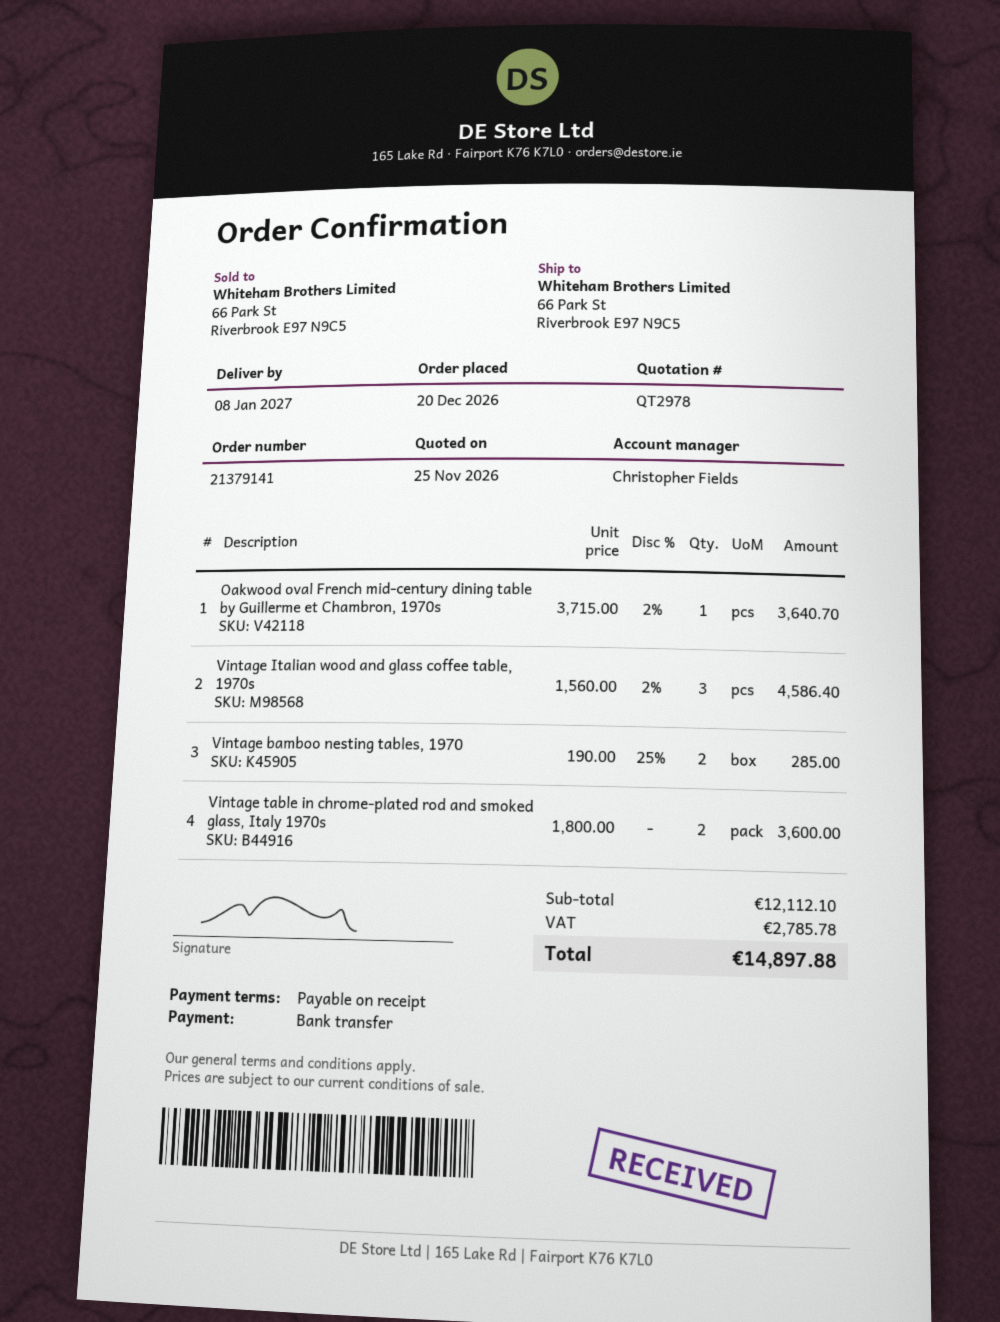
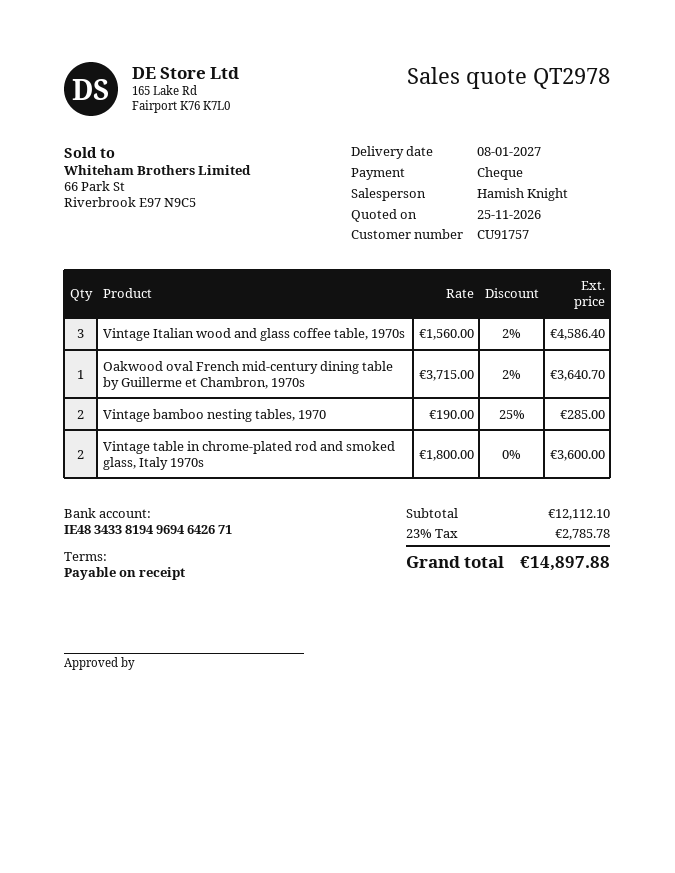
sales rep: Christopher Fields -> Hamish Knight
payment method: bank transfer -> cheque

